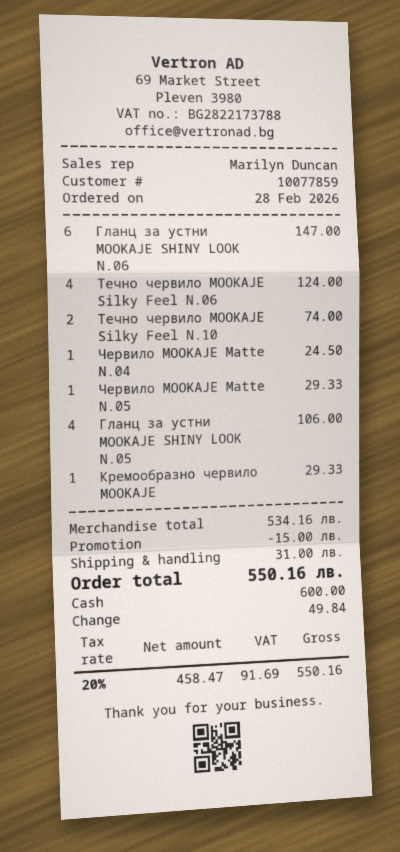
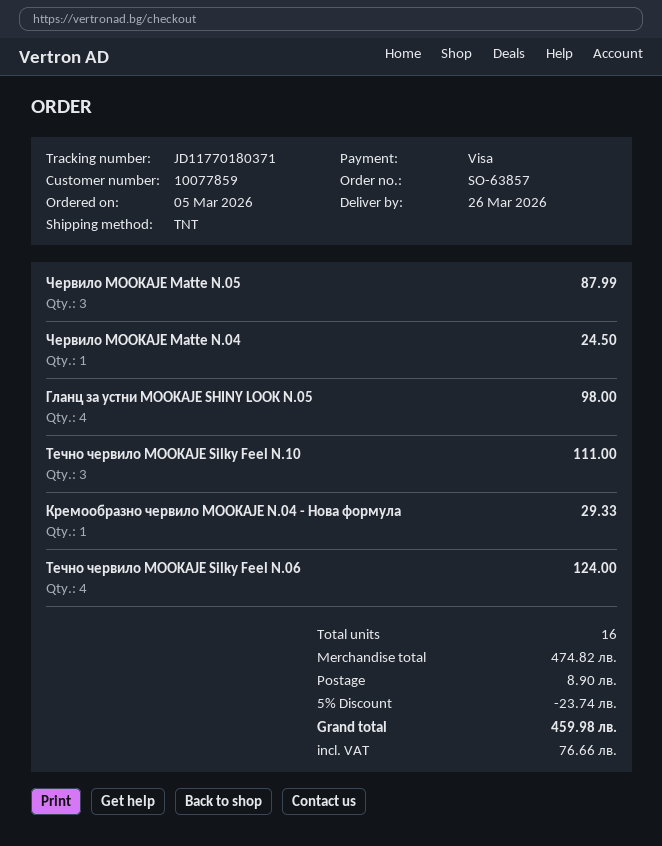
order date: 2026-02-28 -> 2026-03-05
payment method: cash -> Visa
Гланц за устни MOOKAJE SHINY LOOK N.06: 6 for 147.00 -> none
Течно червило MOOKAJE Silky Feel N.10: 2 for 74.00 -> 3 for 111.00
Червило MOOKAJE Matte N.05: 1 for 29.33 -> 3 for 87.99
Гланц за устни MOOKAJE SHINY LOOK N.05: 4 for 106.00 -> 4 for 98.00
subtotal: 534.16 -> 474.82
discount: 15.00 -> 23.74
shipping: 31.00 -> 8.90
tax: 91.69 -> 76.66
total: 550.16 -> 459.98

